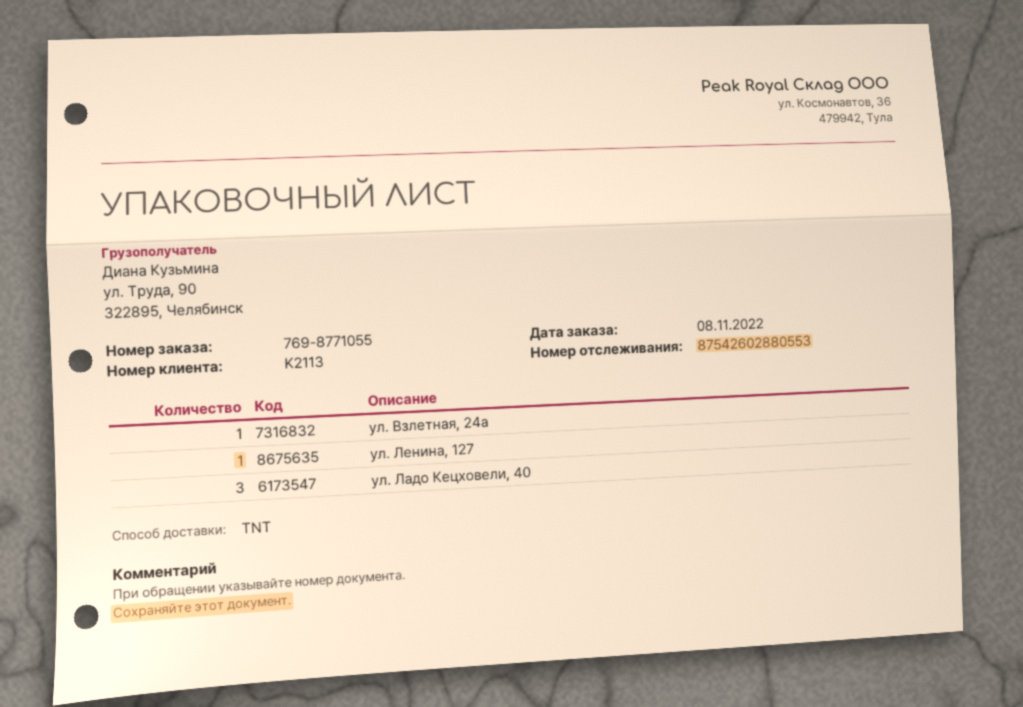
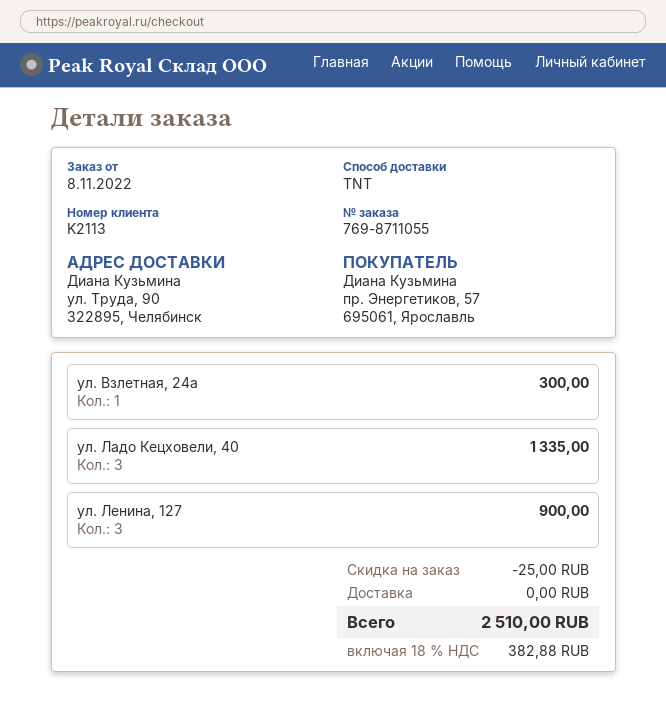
order number: 769-8771055 -> 769-8711055
ул. Ленина, 127: 1 -> 3

